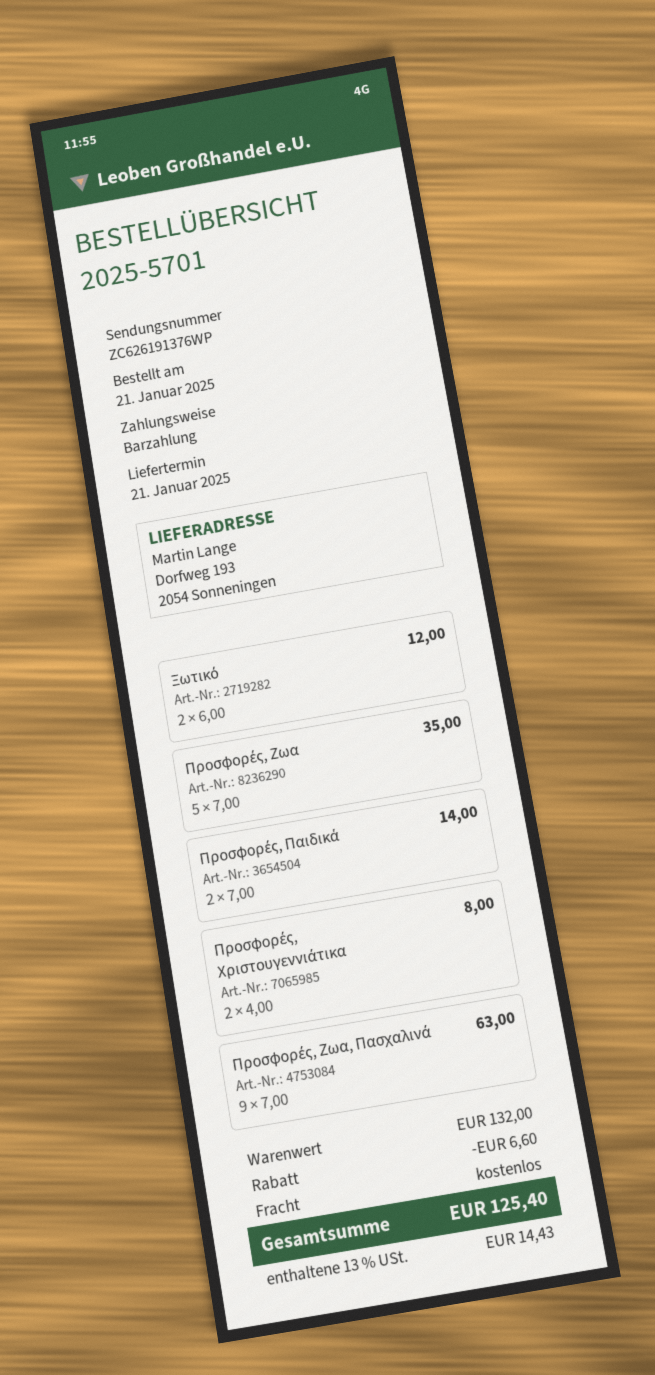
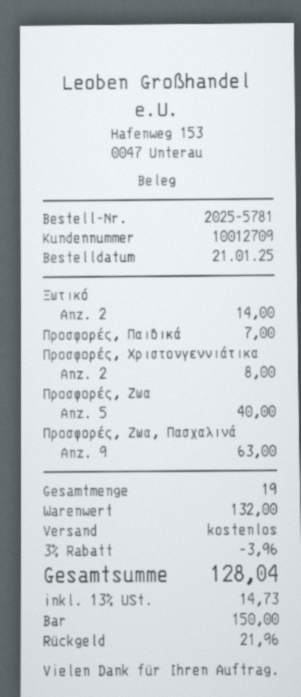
order number: 2025-5701 -> 2025-5781
Ξωτικό: 2 for 12.00 -> 2 for 14.00
Προσφορές, Ζωα: 5 for 35.00 -> 5 for 40.00
Προσφορές, Παιδικά: 2 for 14.00 -> 1 for 7.00
discount: 6.60 -> 3.96
tax: 13% = 14.43 -> 13% = 14.73
total: 125.40 -> 128.04

